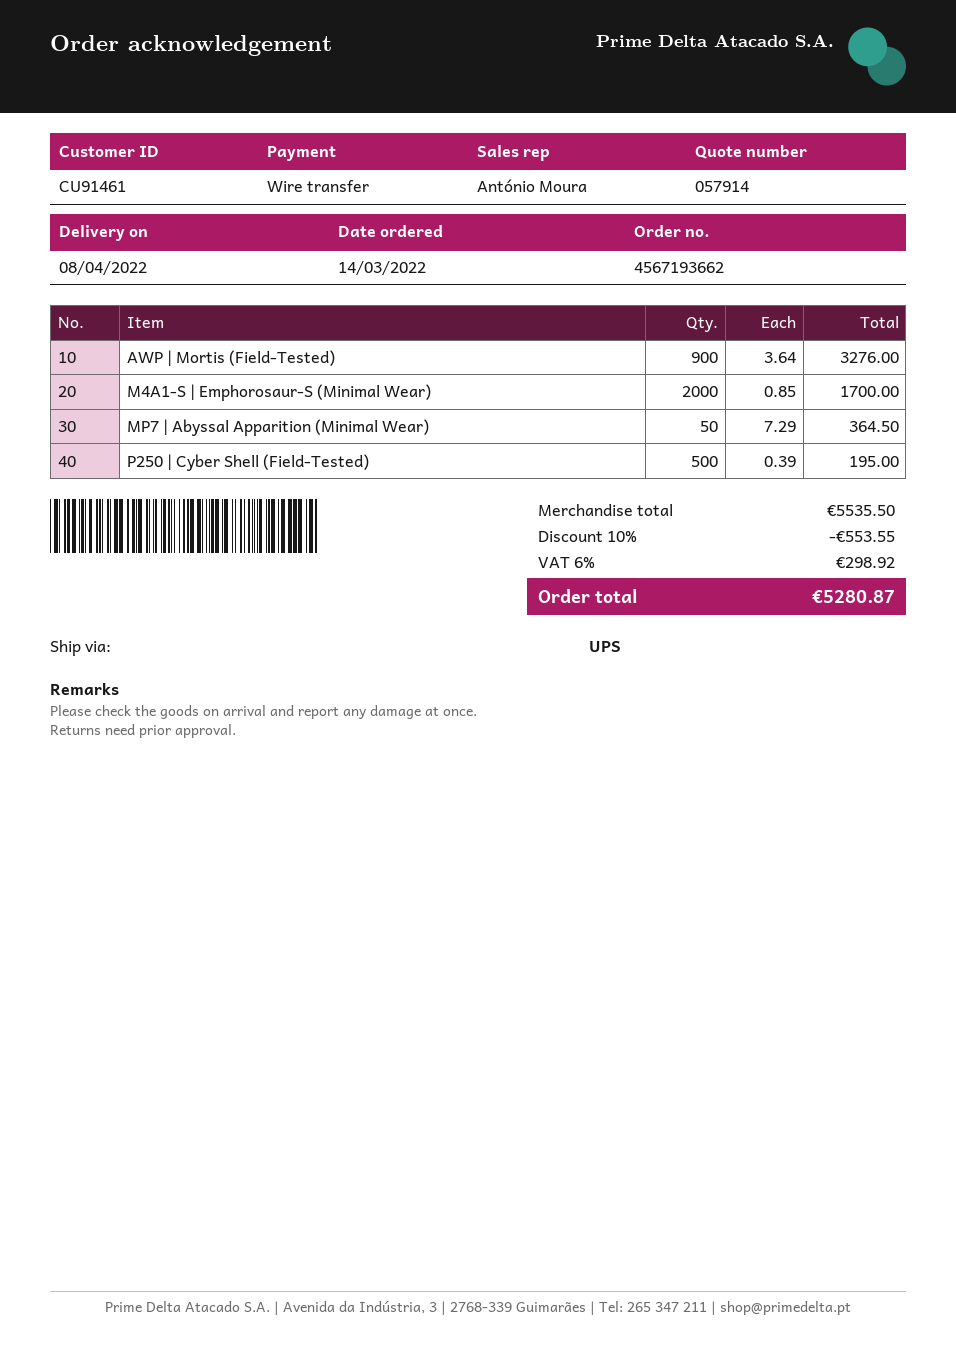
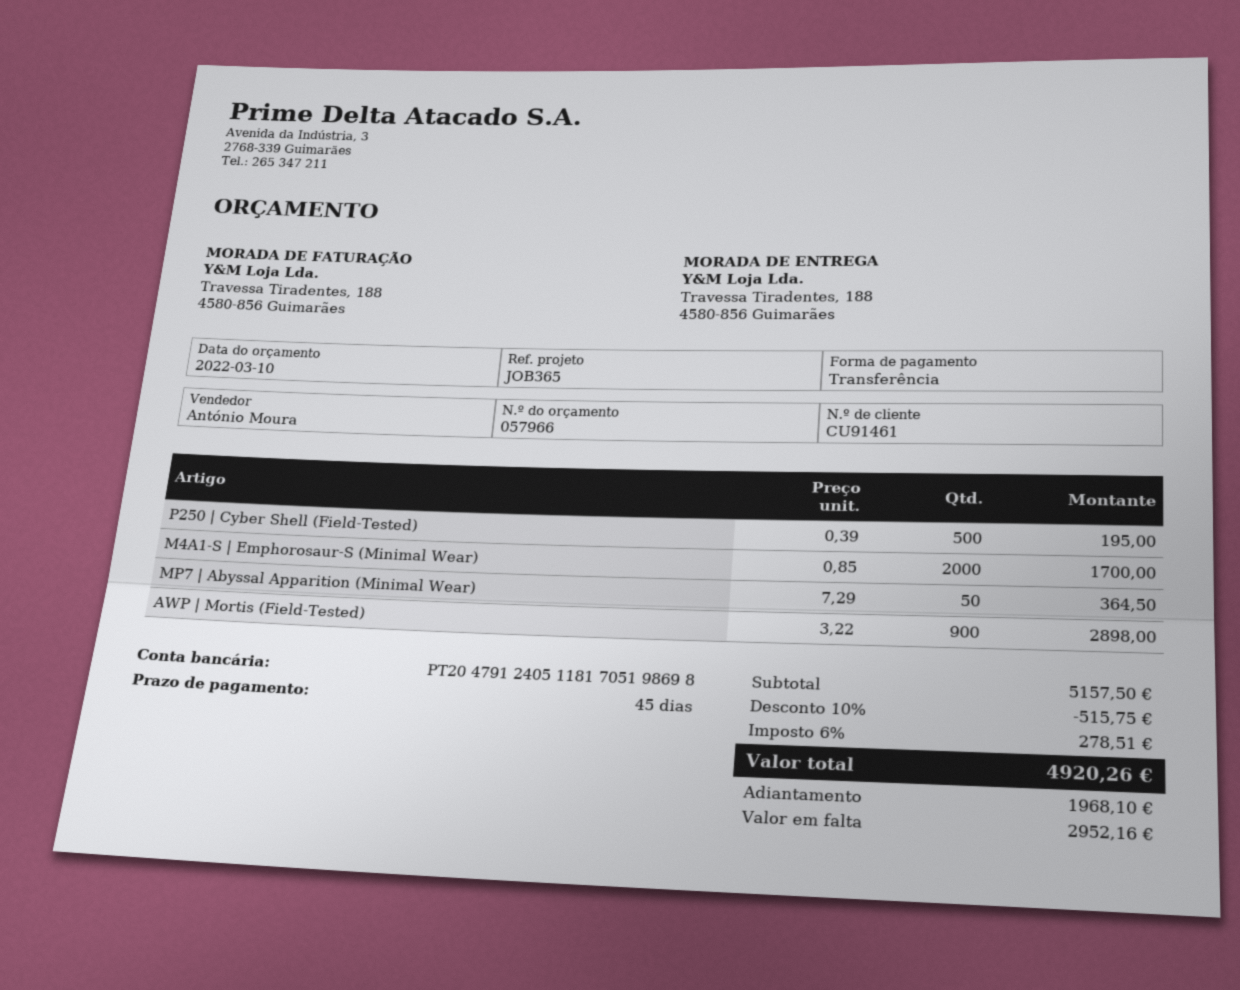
quote number: 057914 -> 057966
AWP | Mortis (Field-Tested): 900 x 3.64 = 3276.00 -> 900 x 3.22 = 2898.00
subtotal: 5535.50 -> 5157.50
discount: 10% = 553.55 -> 10% = 515.75
tax: 6% = 298.92 -> 6% = 278.51
total: 5280.87 -> 4920.26

